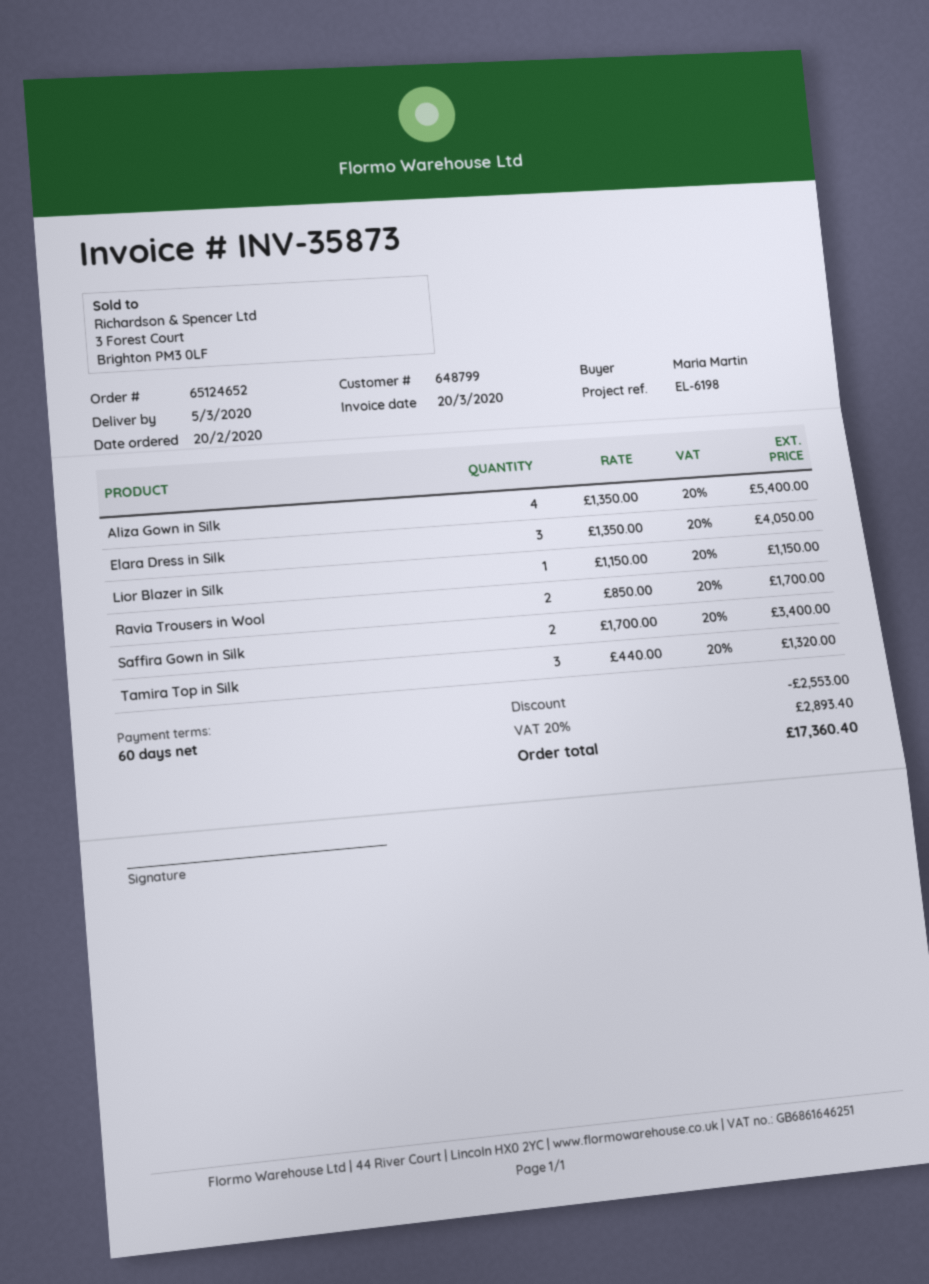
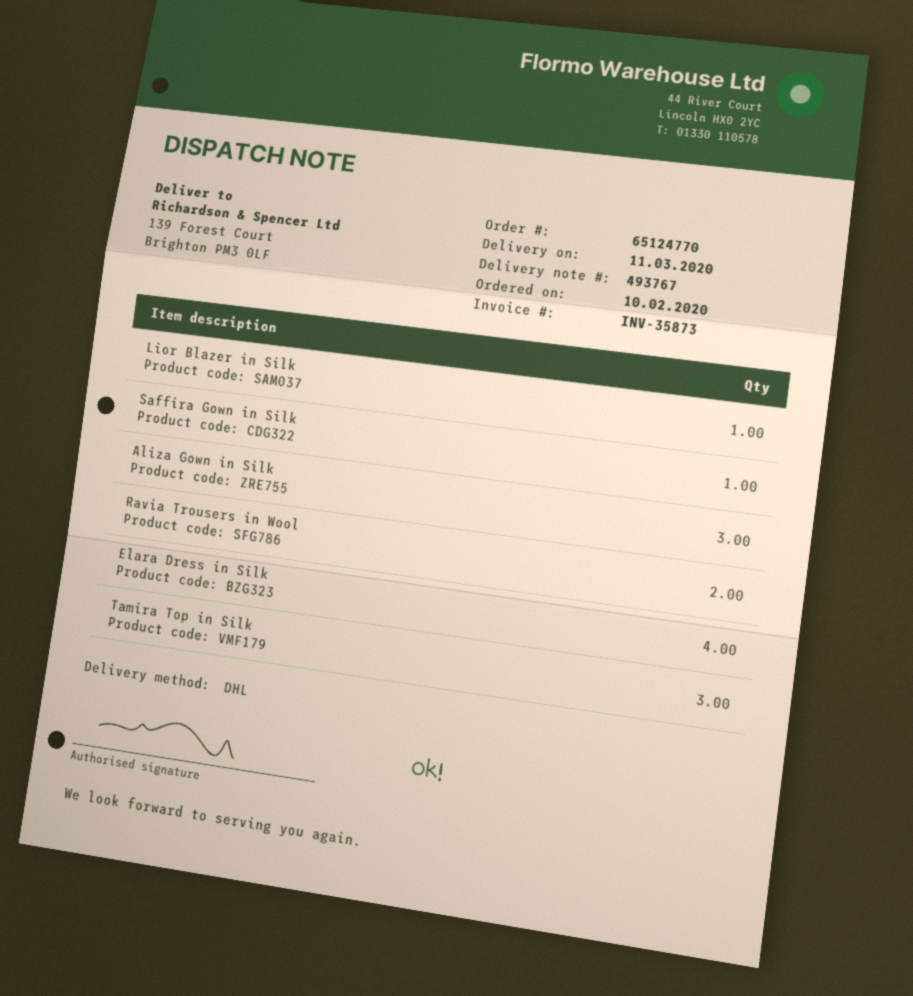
order number: 65124652 -> 65124770
order date: 2020-02-20 -> 2020-02-10
delivery date: 2020-03-05 -> 2020-03-11
Aliza Gown in Silk: 4 -> 3
Elara Dress in Silk: 3 -> 4
Saffira Gown in Silk: 2 -> 1

